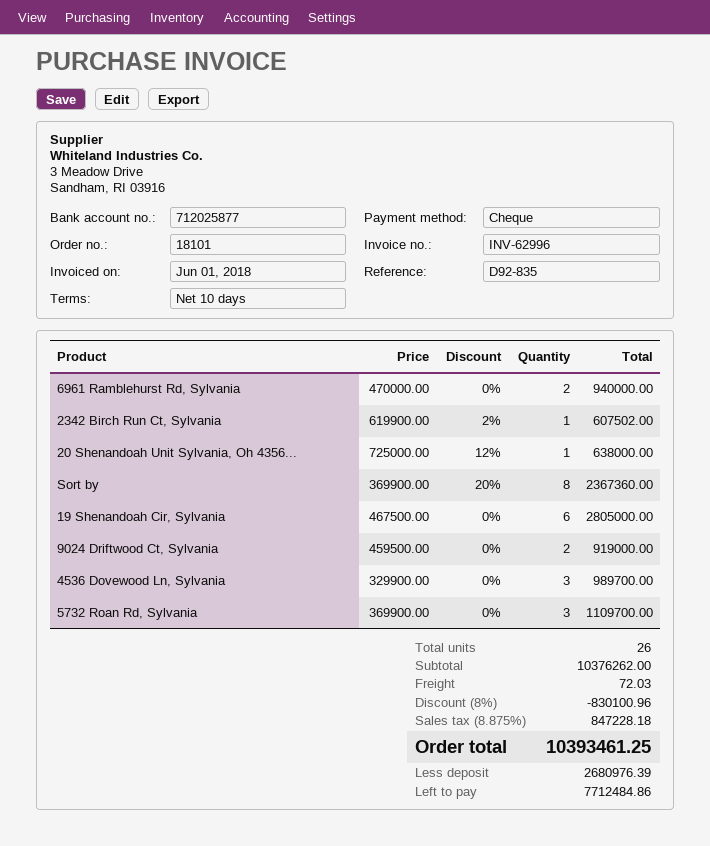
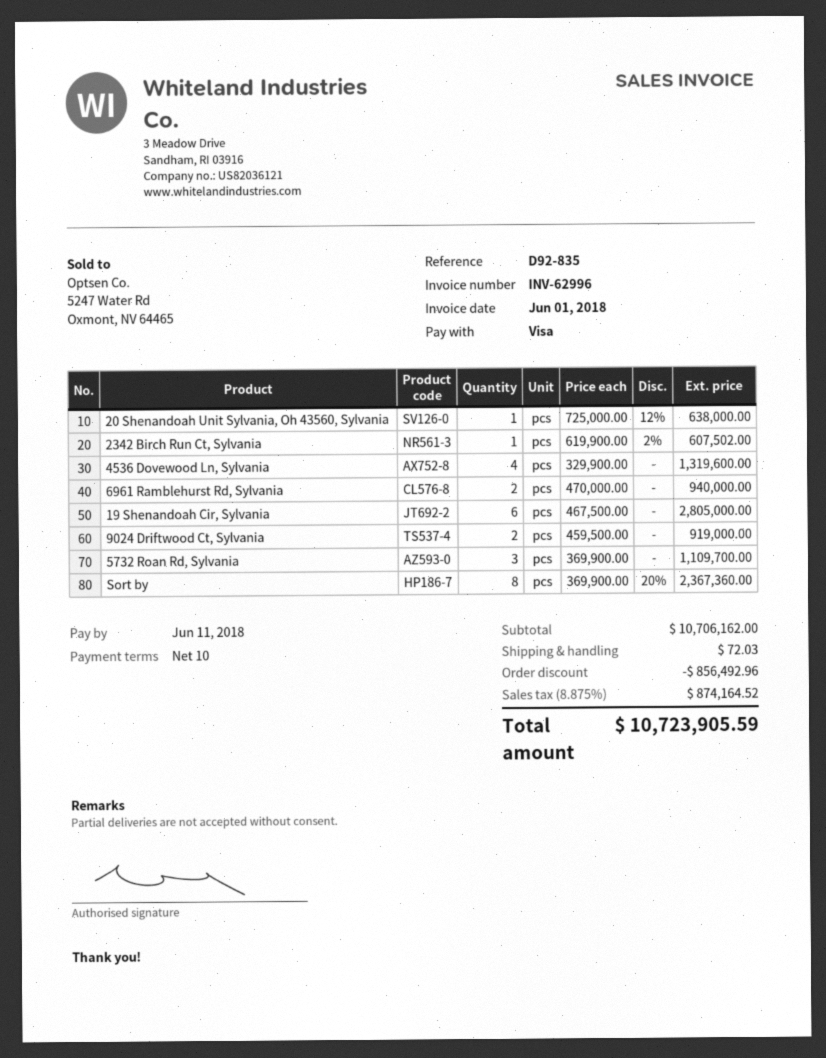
payment method: cheque -> Visa
4536 Dovewood Ln, Sylvania: 3 x 329900.00 = 989700.00 -> 4 x 329900.00 = 1319600.00
subtotal: 10376262.00 -> 10706162.00
discount: 830100.96 -> 856492.96
tax: 8.875% = 847228.18 -> 8.875% = 874164.52
total: 10393461.25 -> 10723905.59

